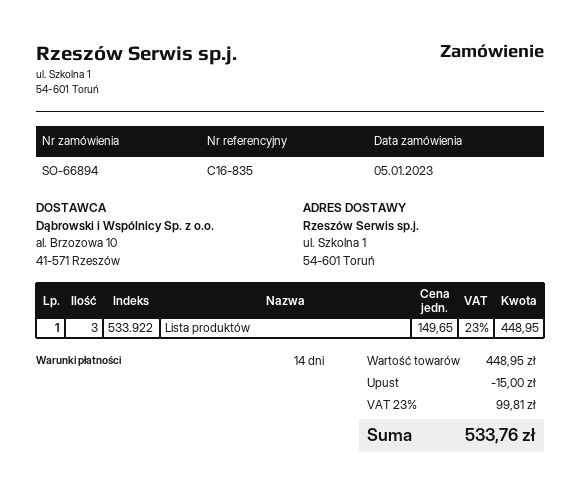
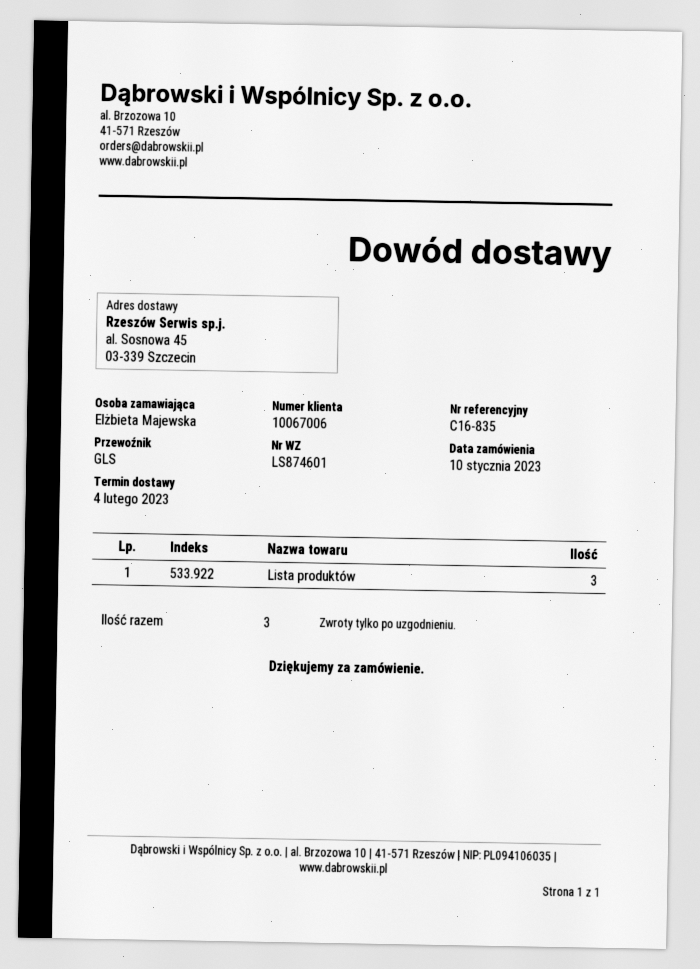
order date: 2023-01-05 -> 2023-01-10
ship to: ul. Szkolna 1, 54-601 Toruń -> al. Sosnowa 45, 03-339 Szczecin

